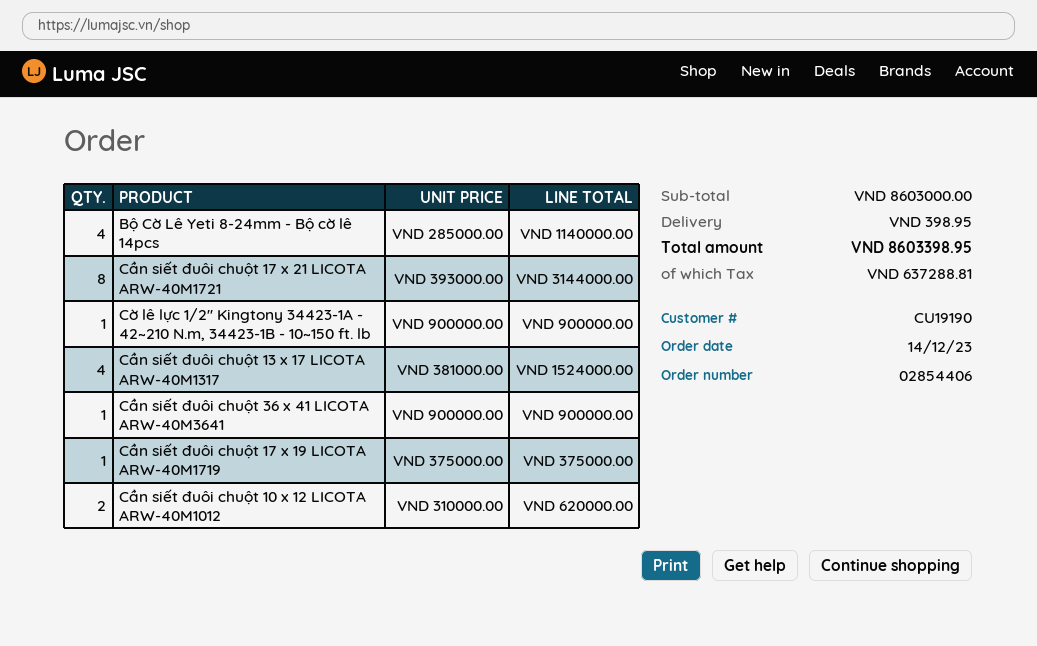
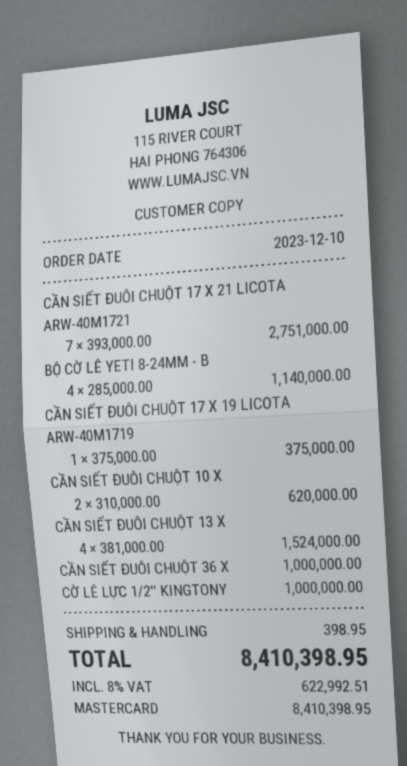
order date: 2023-12-14 -> 2023-12-10
Cần siết đuôi chuột 17 x 21 LICOTA ARW-40M1721: 8 x 393000.00 = 3144000.00 -> 7 x 393000.00 = 2751000.00
Cờ lê lực 1/2'' Kingtony 34423-1A - 42~210 N.m, 34423-1B - 10~150 ft. lb: 1 x 900000.00 = 900000.00 -> 1 x 1000000.00 = 1000000.00
Cần siết đuôi chuột 36 x 41 LICOTA ARW-40M3641: 1 x 900000.00 = 900000.00 -> 1 x 1000000.00 = 1000000.00
tax: 637288.81 -> 622992.51
total: 8603398.95 -> 8410398.95

